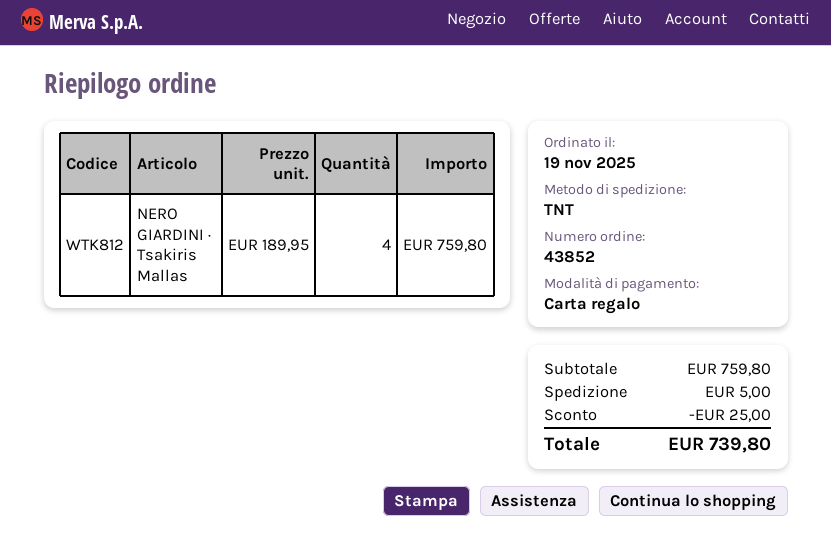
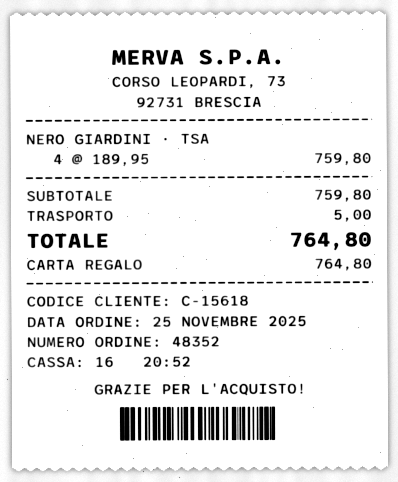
order number: 43852 -> 48352
order date: 2025-11-19 -> 2025-11-25
discount: 25.00 -> none
total: 739.80 -> 764.80

